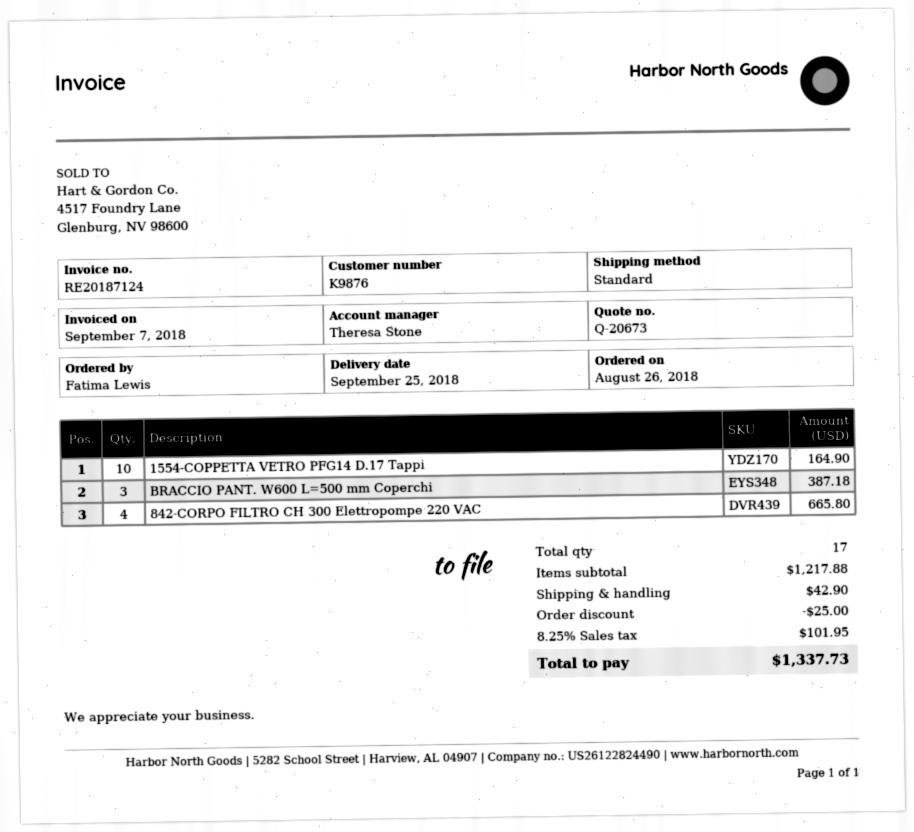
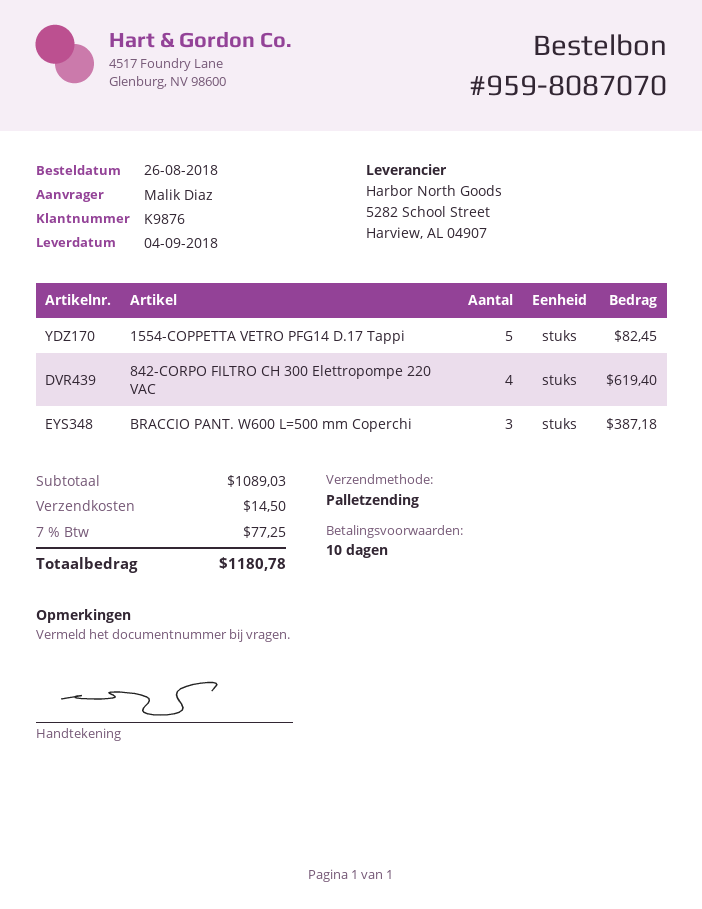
delivery date: 2018-09-25 -> 2018-09-04
ordered by: Fatima Lewis -> Malik Diaz
shipping method: standard -> pallet freight
1554-COPPETTA VETRO PFG14 D.17 Tappi: 10 for 164.90 -> 5 for 82.45
842-CORPO FILTRO CH 300 Elettropompe 220 VAC: 4 for 665.80 -> 4 for 619.40
subtotal: 1217.88 -> 1089.03
discount: 25.00 -> none
shipping: 42.90 -> 14.50
tax: 8.25% = 101.95 -> 7% = 77.25
total: 1337.73 -> 1180.78

